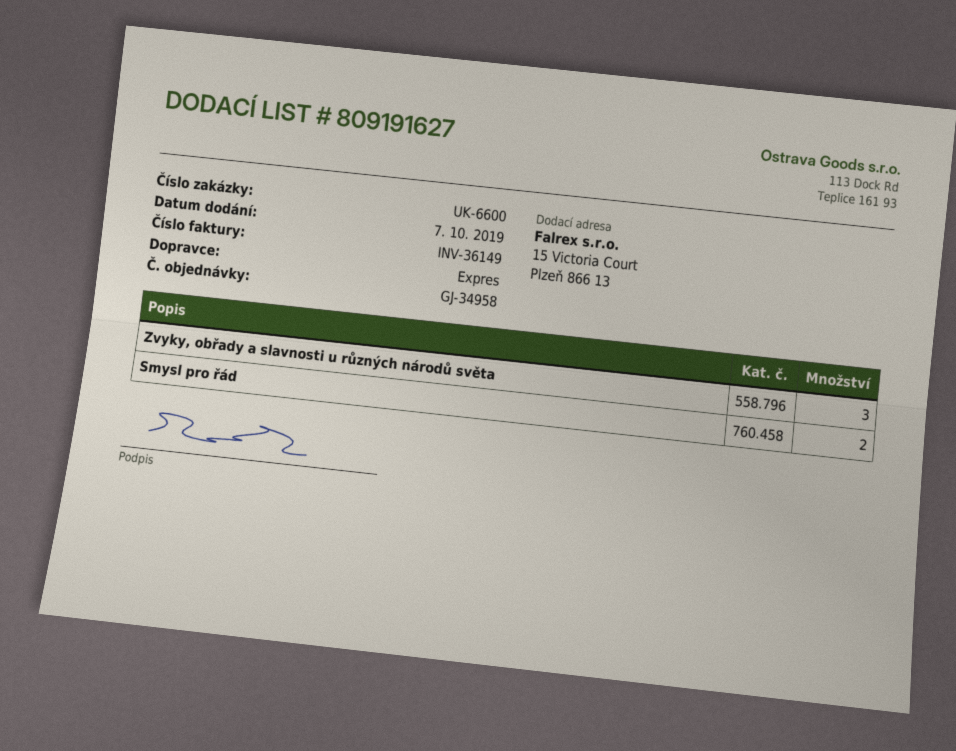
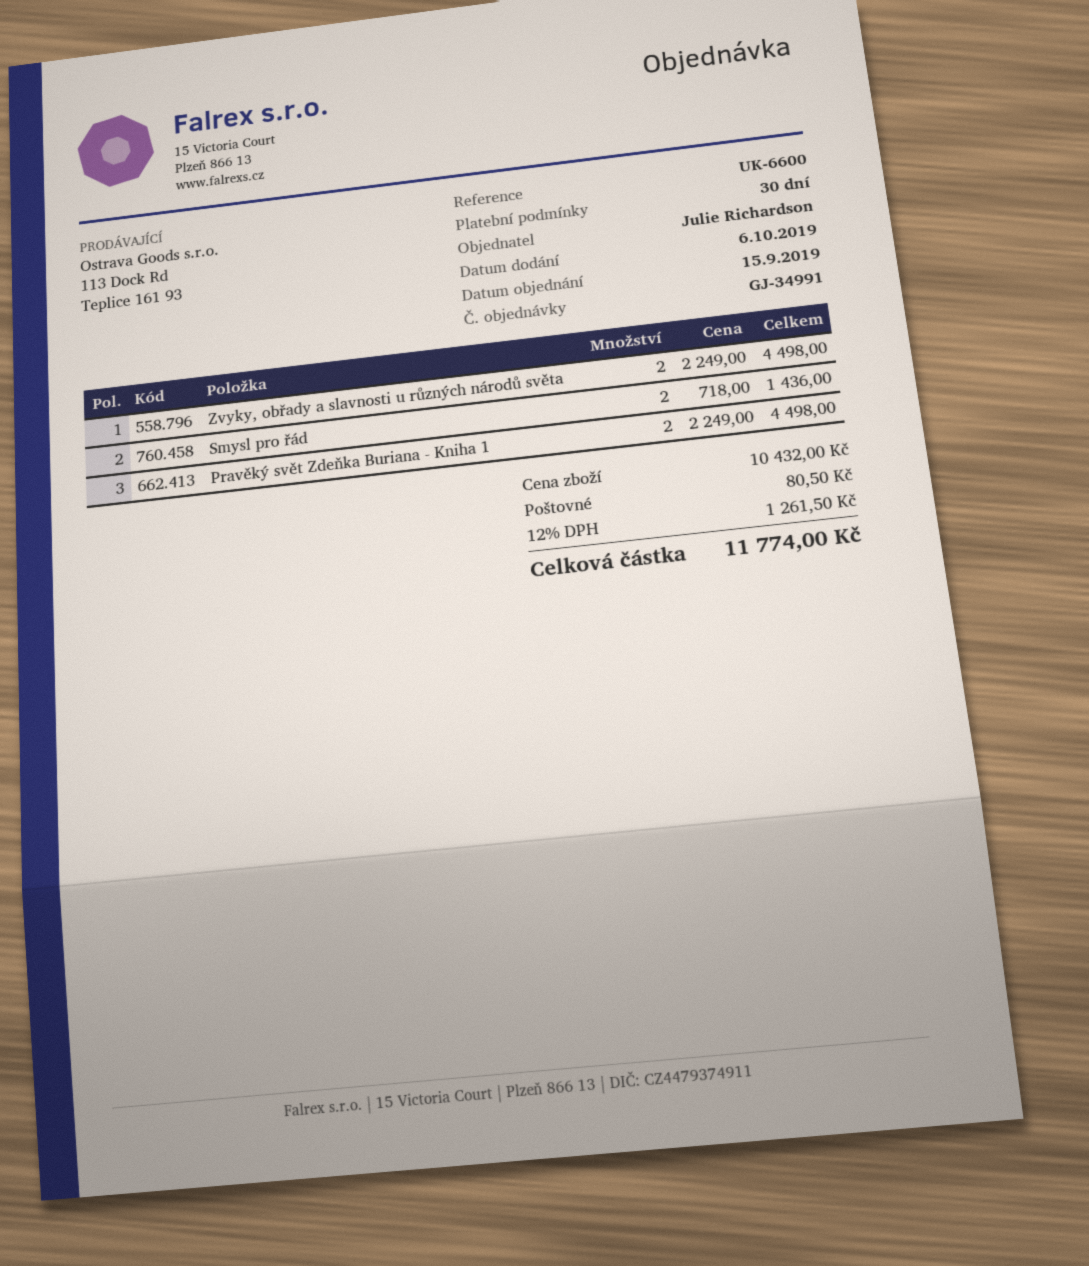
order number: GJ-34958 -> GJ-34991
delivery date: 2019-10-07 -> 2019-10-06
Zvyky, obřady a slavnosti u různých národů světa: 3 -> 2
Pravěký svět Zdeňka Buriana - Kniha 1: none -> 2

